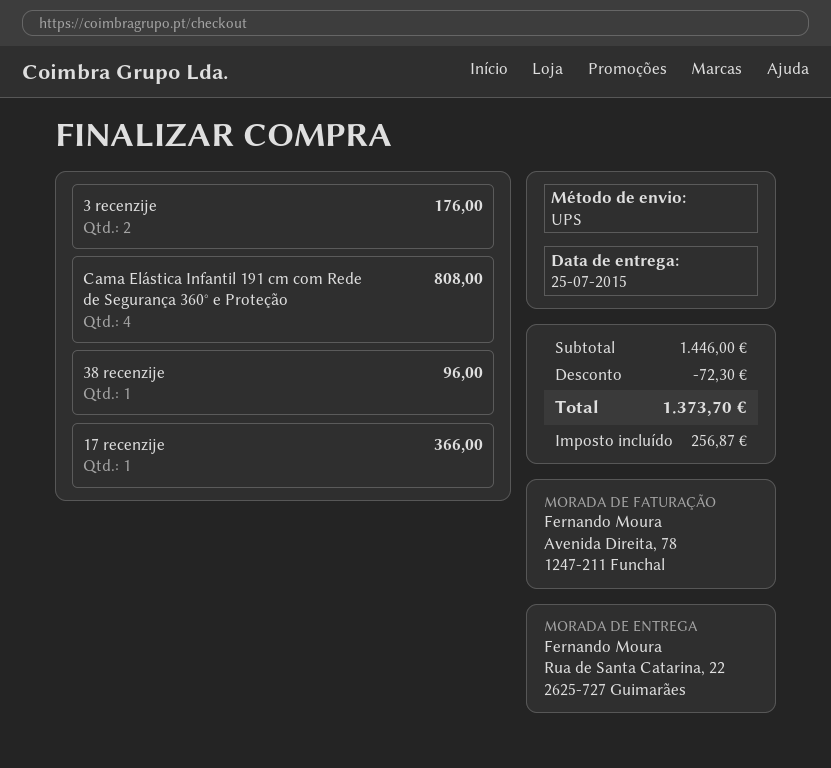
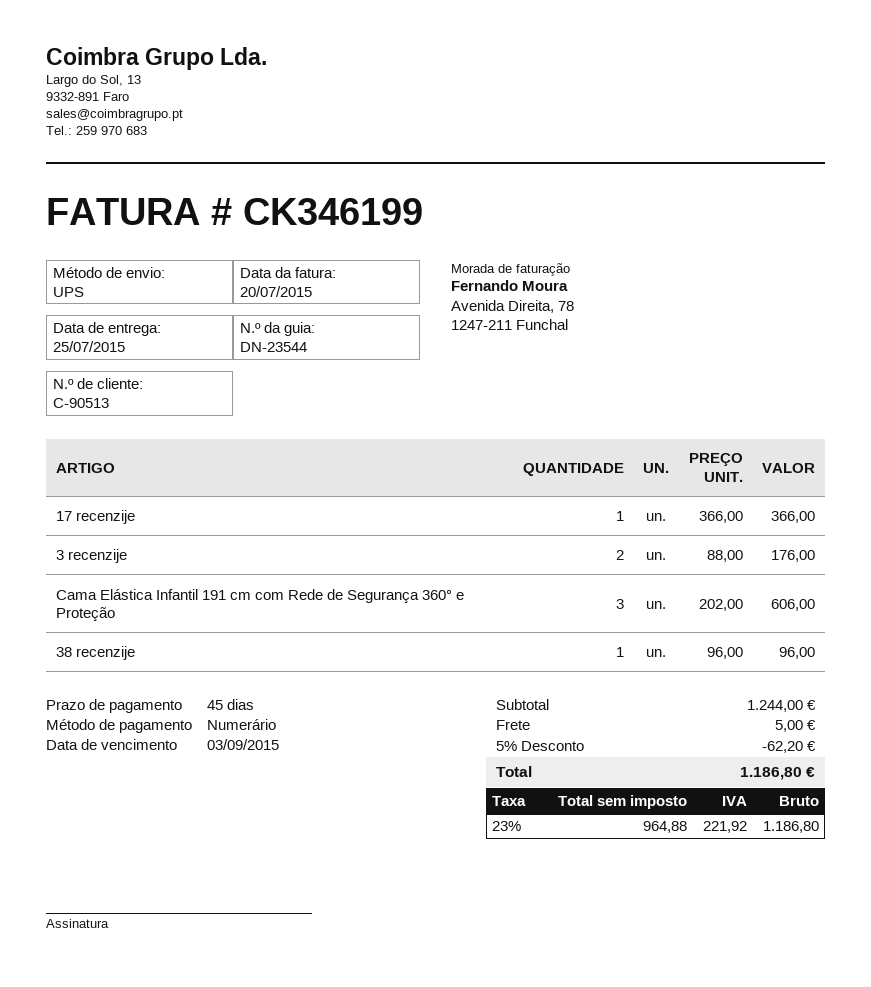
Cama Elástica Infantil 191 cm com Rede de Segurança 360° e Proteção: 4 for 808.00 -> 3 for 606.00
subtotal: 1446.00 -> 1244.00
discount: 72.30 -> 62.20
shipping: none -> 5.00
tax: 256.87 -> 221.92
total: 1373.70 -> 1186.80

